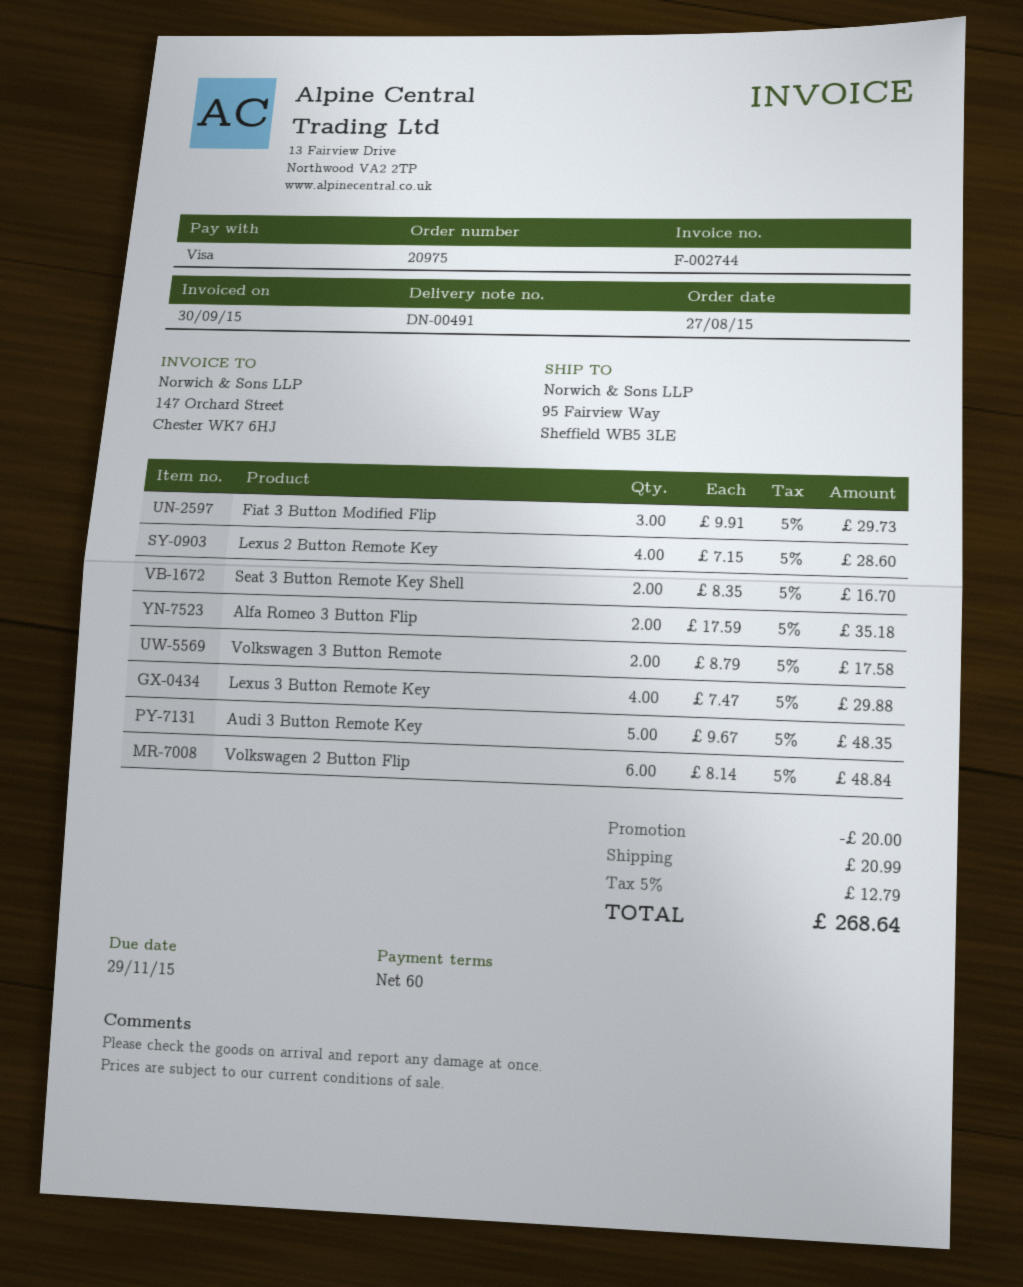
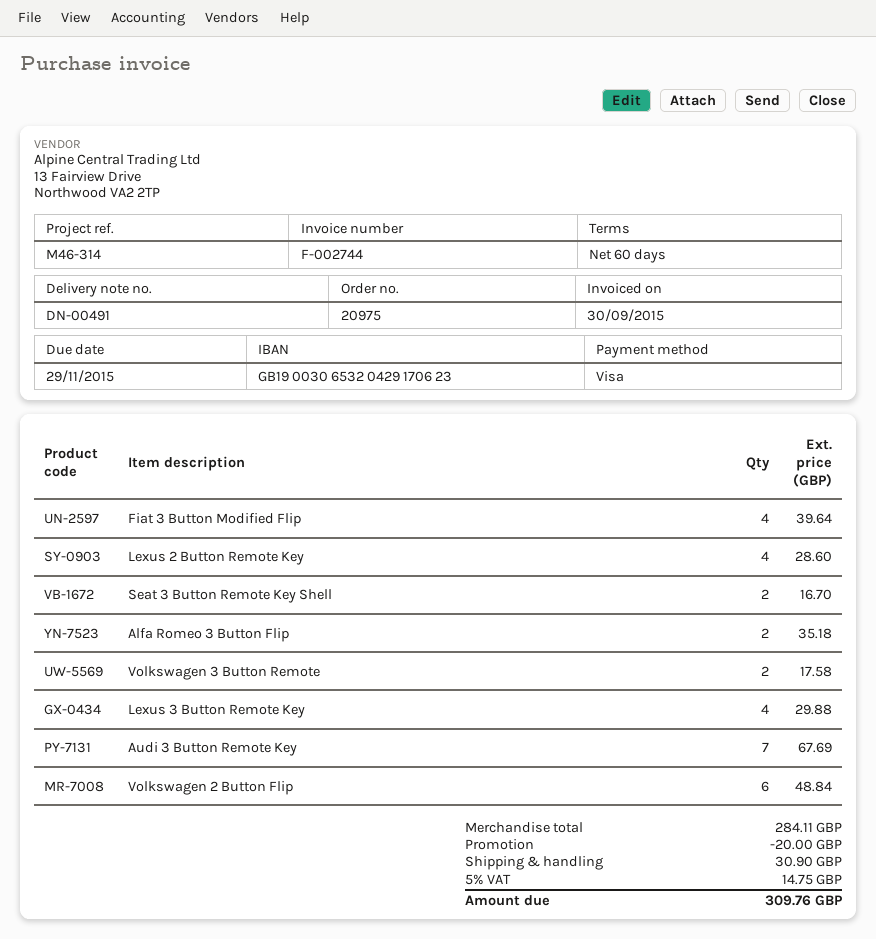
Fiat 3 Button Modified Flip: 3 for 29.73 -> 4 for 39.64
Audi 3 Button Remote Key: 5 for 48.35 -> 7 for 67.69
shipping: 20.99 -> 30.90
tax: 5% = 12.79 -> 5% = 14.75
total: 268.64 -> 309.76

